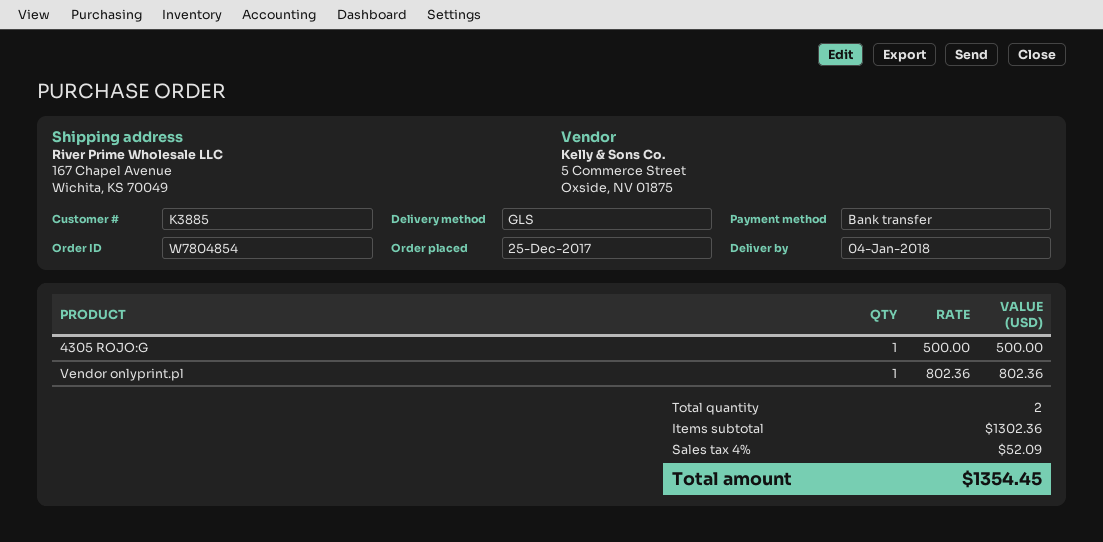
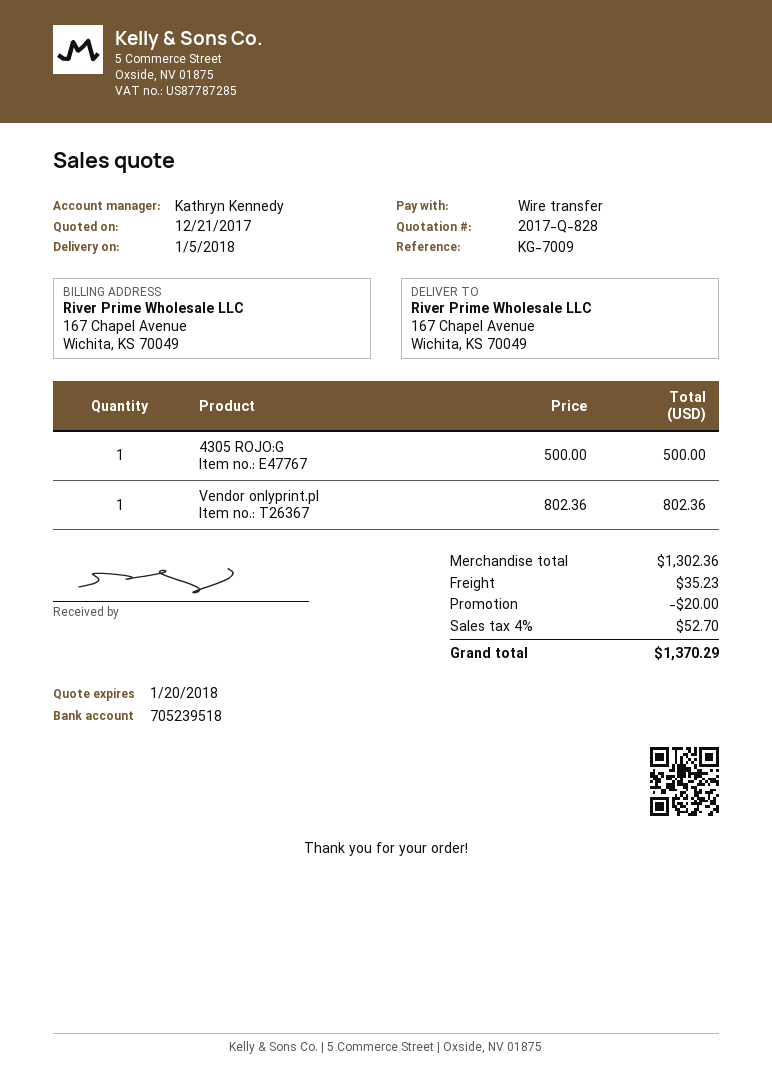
delivery date: 2018-01-04 -> 2018-01-05
discount: none -> 20.00
shipping: none -> 35.23
tax: 4% = 52.09 -> 4% = 52.70
total: 1354.45 -> 1370.29

